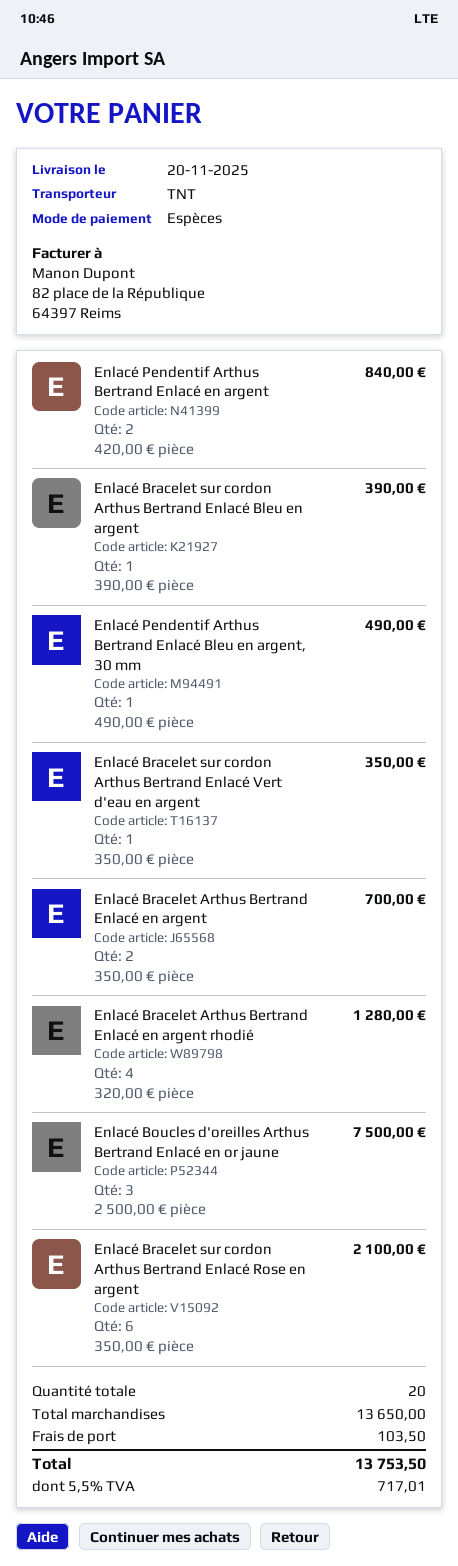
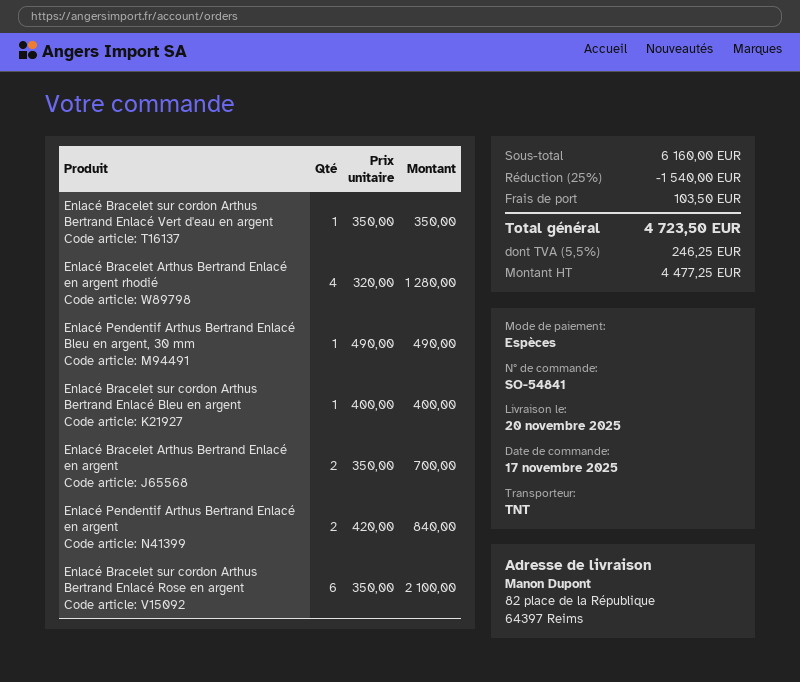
Enlacé Bracelet sur cordon Arthus Bertrand Enlacé Bleu en argent: 1 x 390.00 = 390.00 -> 1 x 400.00 = 400.00
Enlacé Boucles d'oreilles Arthus Bertrand Enlacé en or jaune: 3 x 2500.00 = 7500.00 -> none
subtotal: 13650.00 -> 6160.00
discount: none -> 25% = 1540.00
tax: 5.5% = 717.01 -> 5.5% = 246.25
total: 13753.50 -> 4723.50

